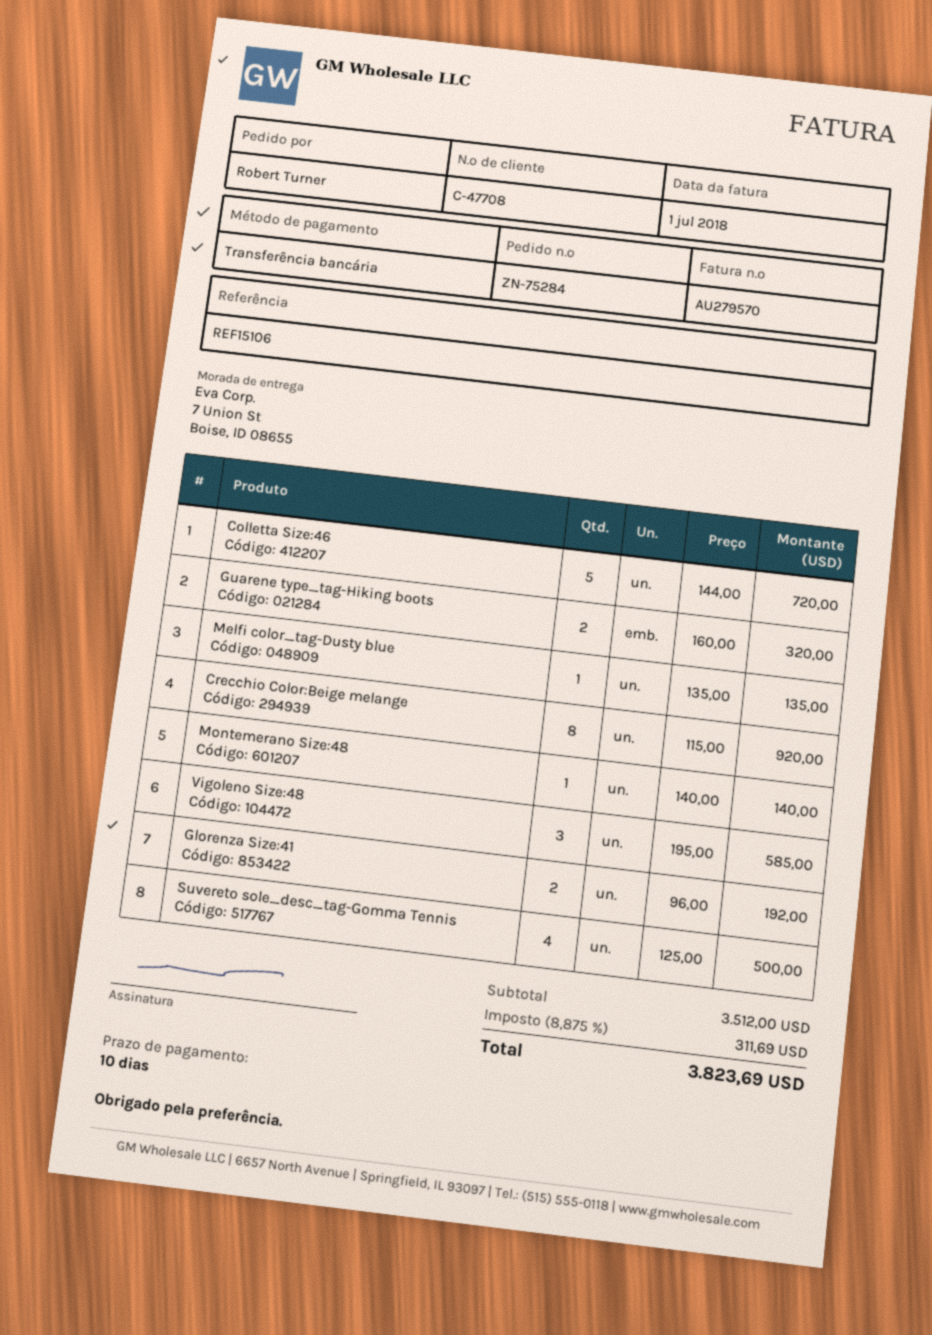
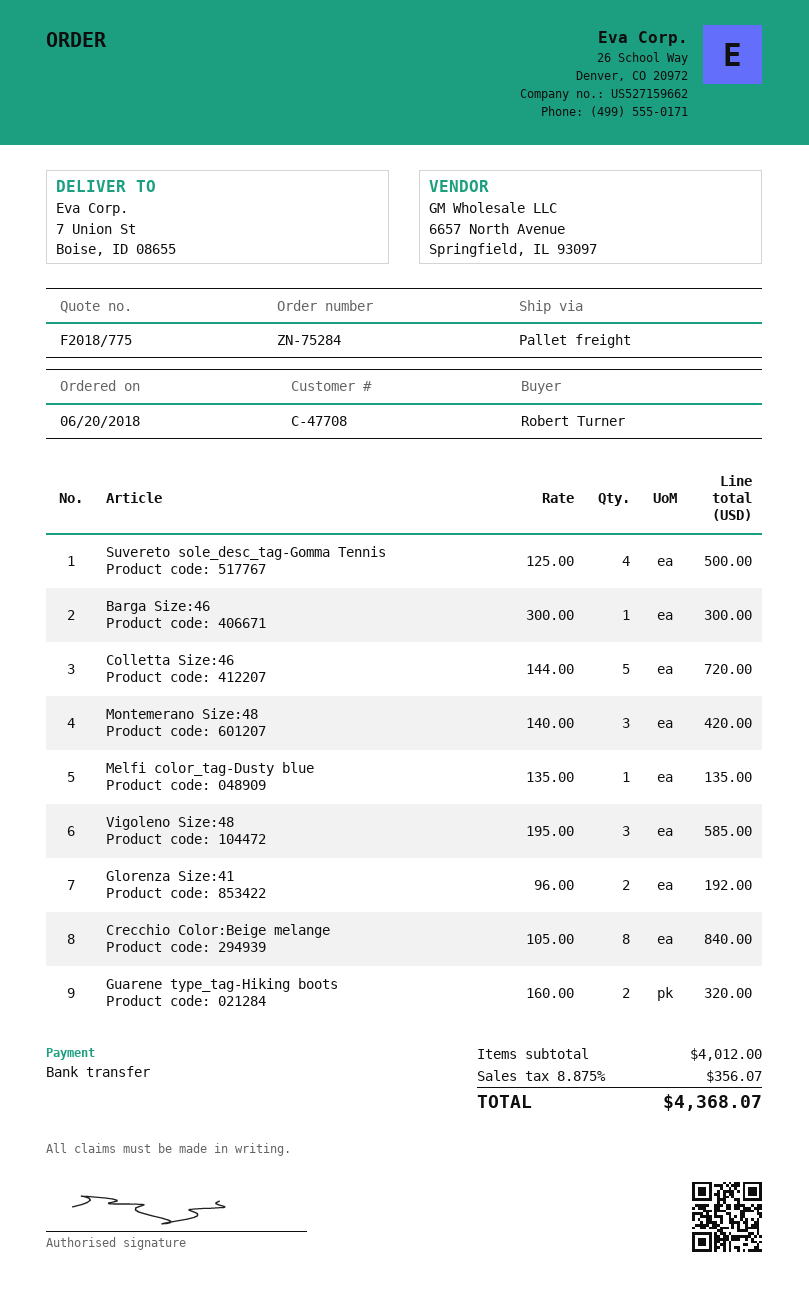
Crecchio Color:Beige melange: 8 x 115.00 = 920.00 -> 8 x 105.00 = 840.00
Montemerano Size:48: 1 x 140.00 = 140.00 -> 3 x 140.00 = 420.00
Barga Size:46: none -> 1 x 300.00 = 300.00
subtotal: 3512.00 -> 4012.00
tax: 8.875% = 311.69 -> 8.875% = 356.07
total: 3823.69 -> 4368.07

